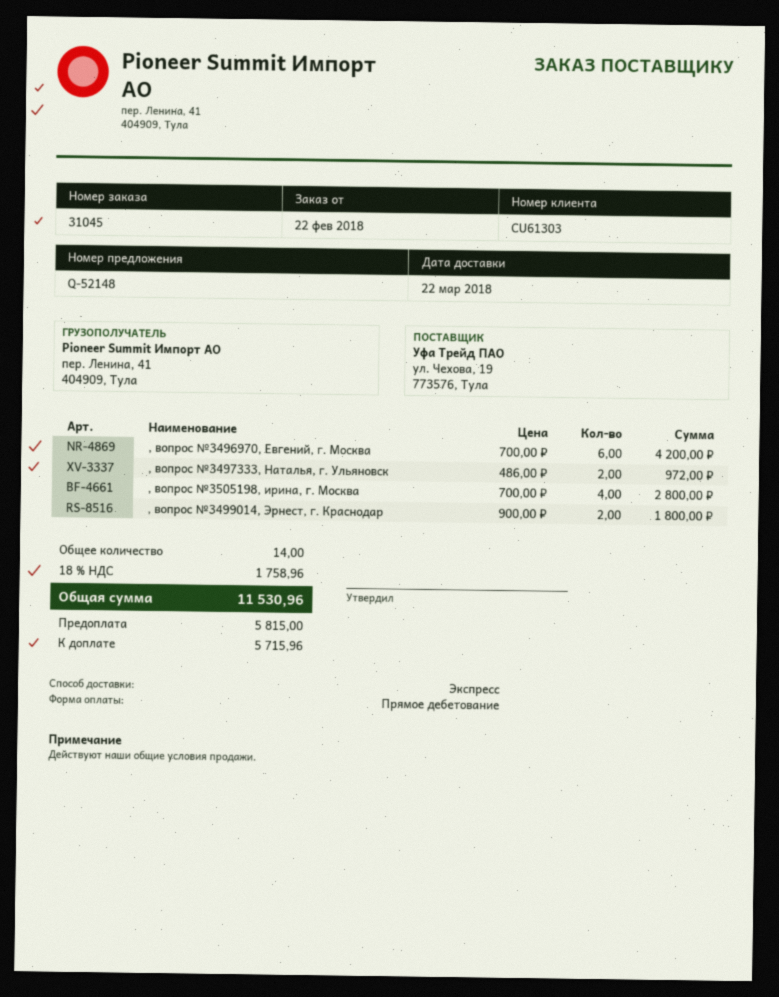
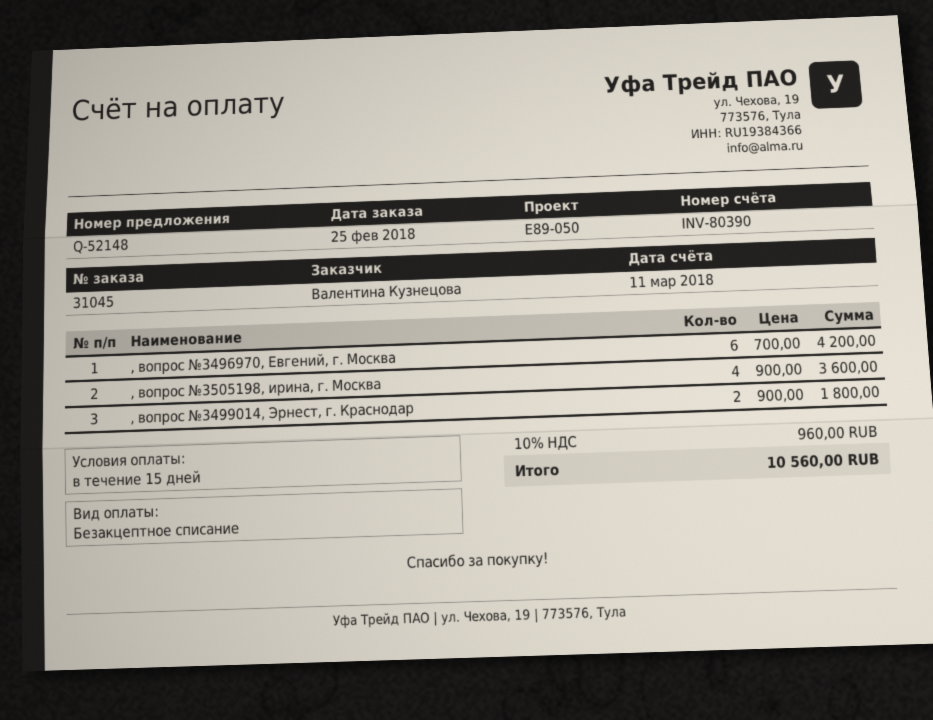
order date: 2018-02-22 -> 2018-02-25
, вопрос №3497333, Наталья, г. Ульяновск: 2 x 486.00 = 972.00 -> none
, вопрос №3505198, ирина, г. Москва: 4 x 700.00 = 2800.00 -> 4 x 900.00 = 3600.00
tax: 18% = 1758.96 -> 10% = 960.00
total: 11530.96 -> 10560.00

